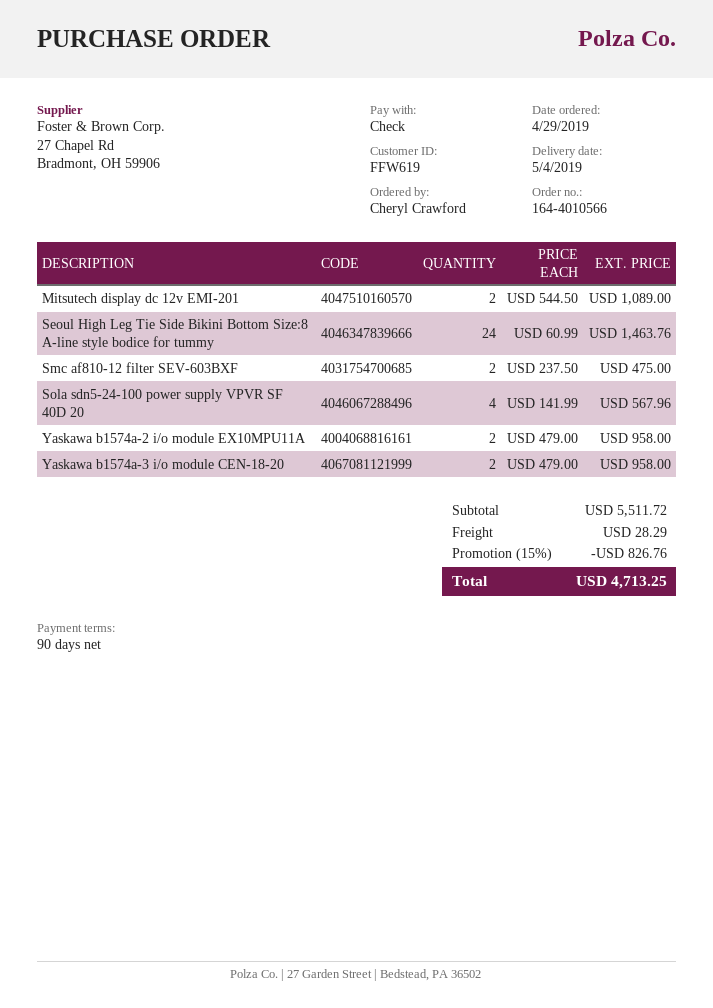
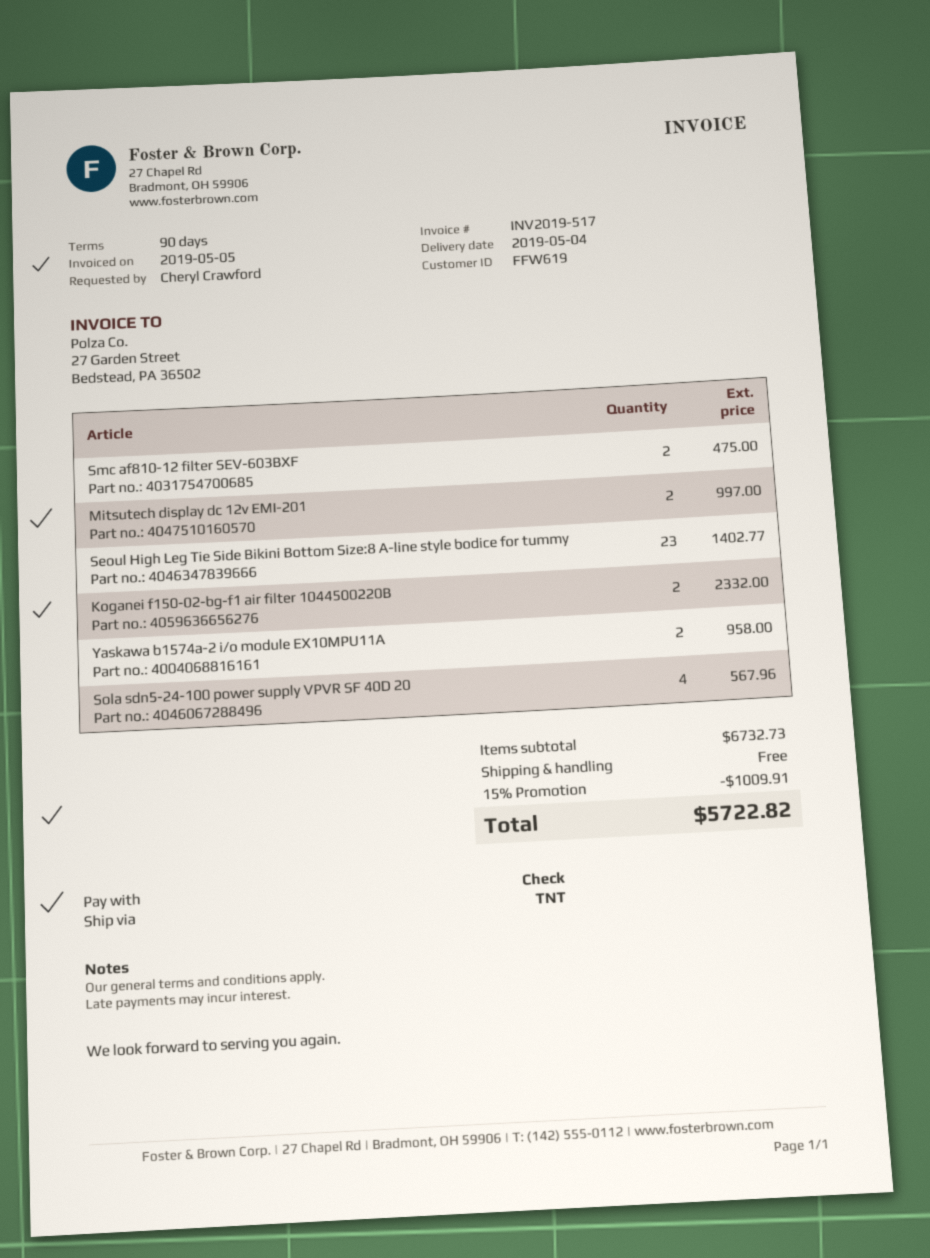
Mitsutech display dc 12v EMI-201: 2 for 1089.00 -> 2 for 997.00
Seoul High Leg Tie Side Bikini Bottom Size:8 A-line style bodice for tummy: 24 for 1463.76 -> 23 for 1402.77
Yaskawa b1574a-3 i/o module CEN-18-20: 2 for 958.00 -> none
Koganei f150-02-bg-f1 air filter 1044500220B: none -> 2 for 2332.00
subtotal: 5511.72 -> 6732.73
discount: 15% = 826.76 -> 15% = 1009.91
shipping: 28.29 -> 0.00
total: 4713.25 -> 5722.82

